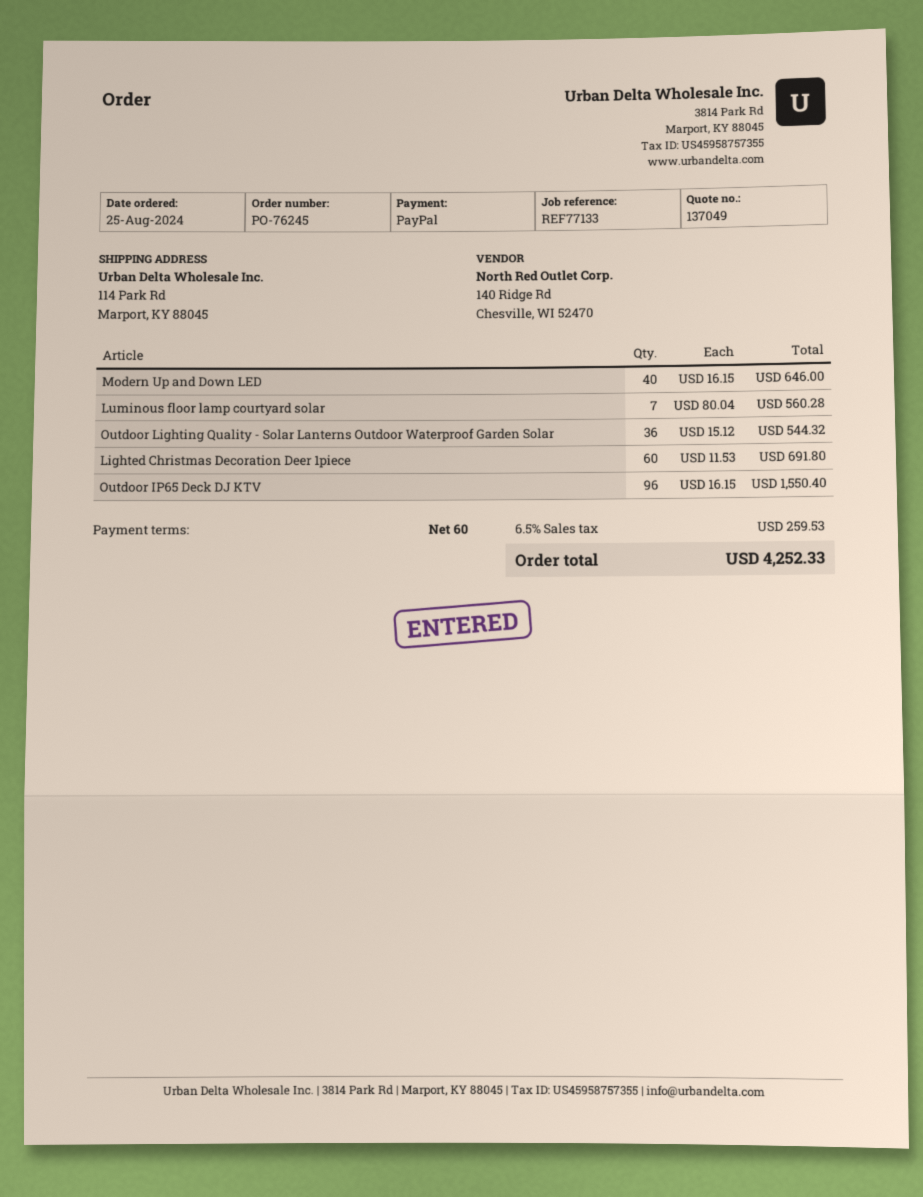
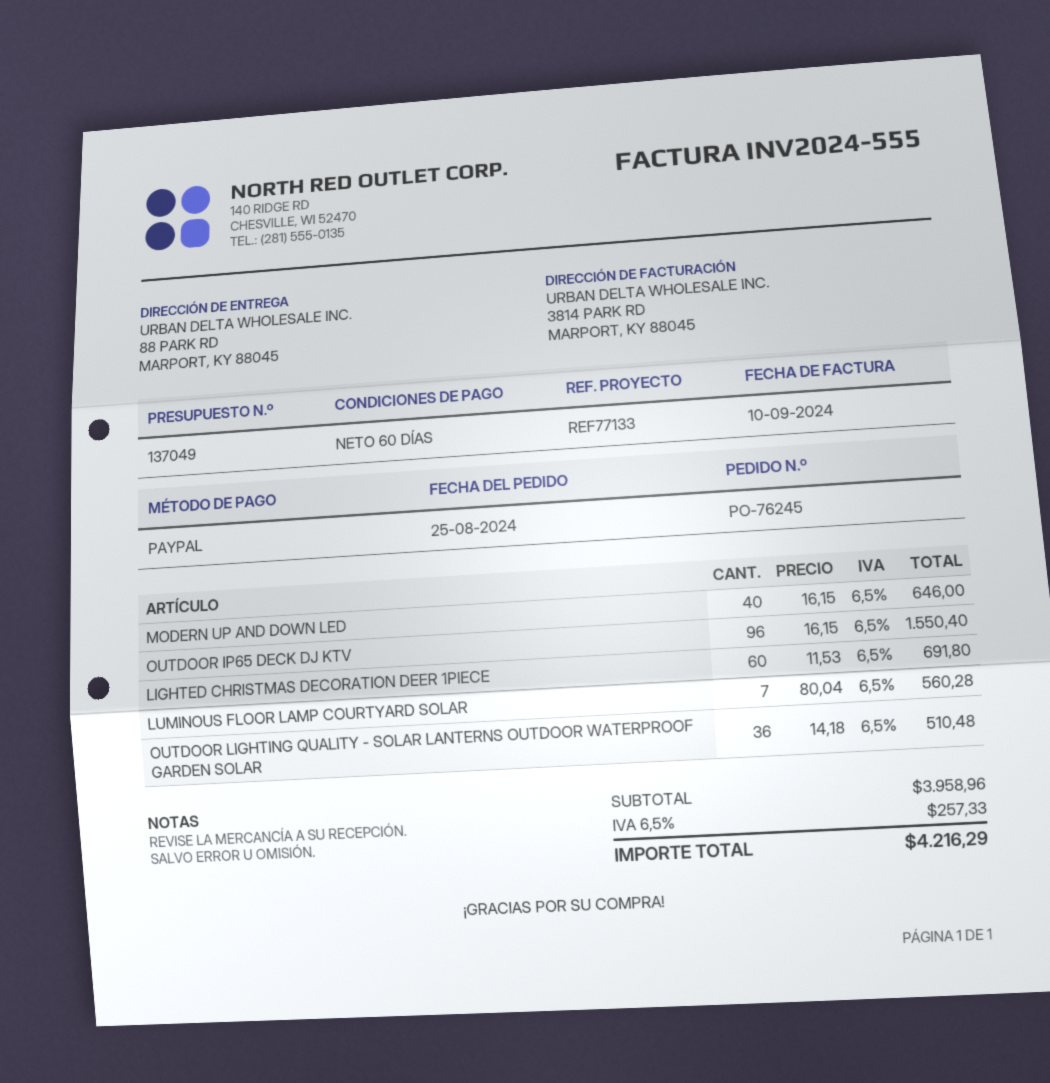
ship to: 114 Park Rd, Marport, KY 88045 -> 88 PARK RD, MARPORT, KY 88045
Outdoor Lighting Quality - Solar Lanterns Outdoor Waterproof Garden Solar: 36 x 15.12 = 544.32 -> 36 x 14.18 = 510.48
tax: 6.5% = 259.53 -> 6.5% = 257.33
total: 4252.33 -> 4216.29

